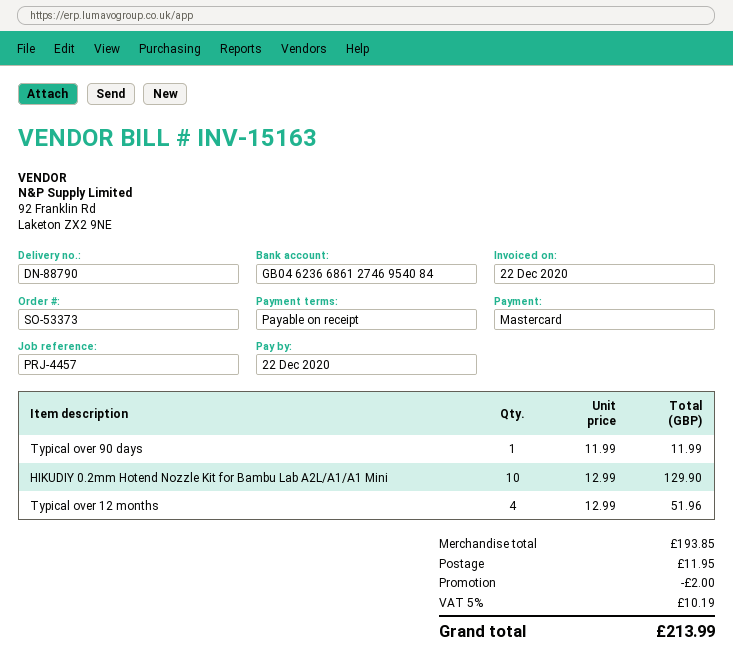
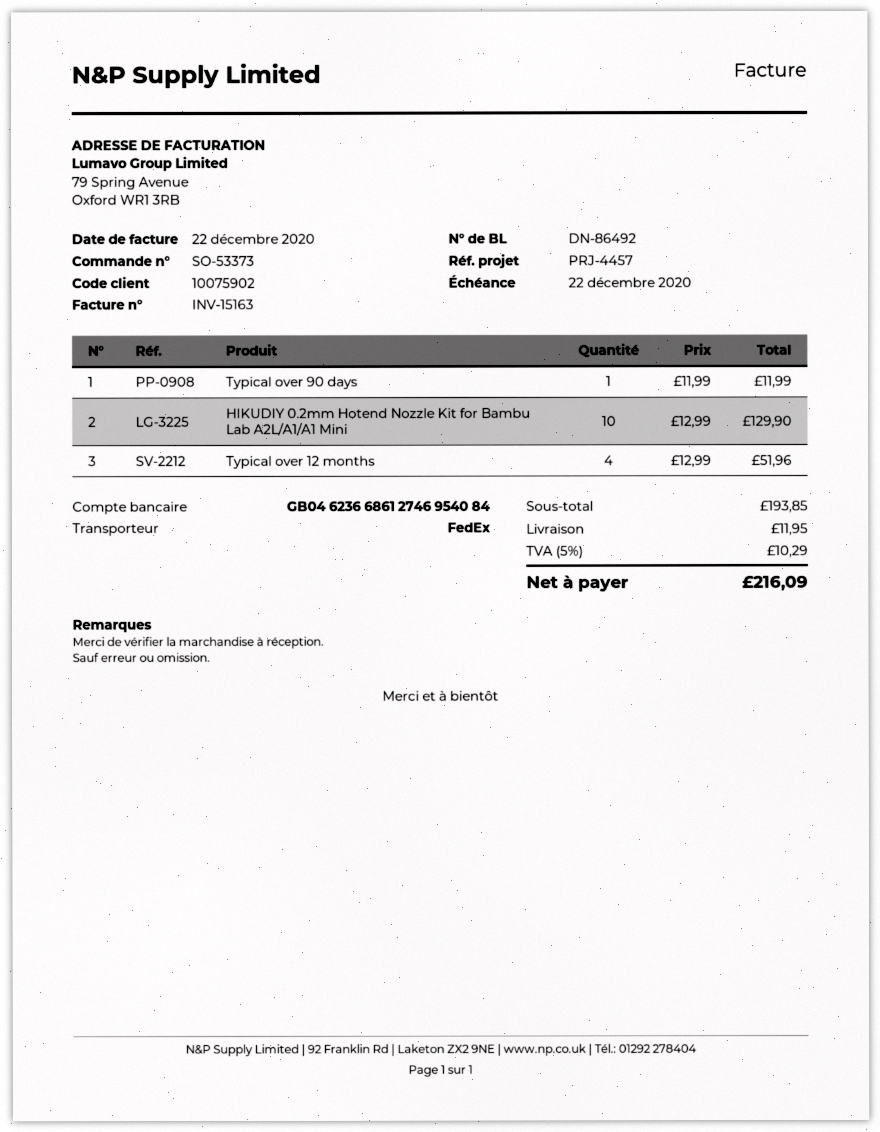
delivery note number: DN-88790 -> DN-86492
discount: 2.00 -> none
tax: 5% = 10.19 -> 5% = 10.29
total: 213.99 -> 216.09

